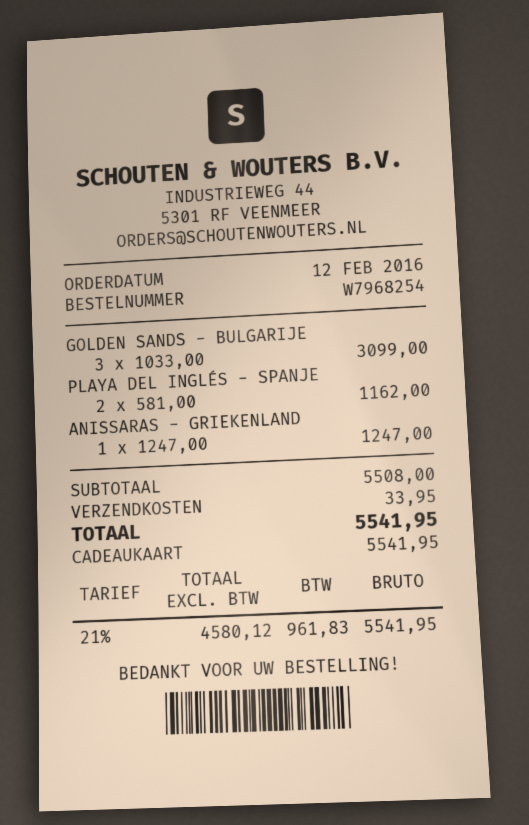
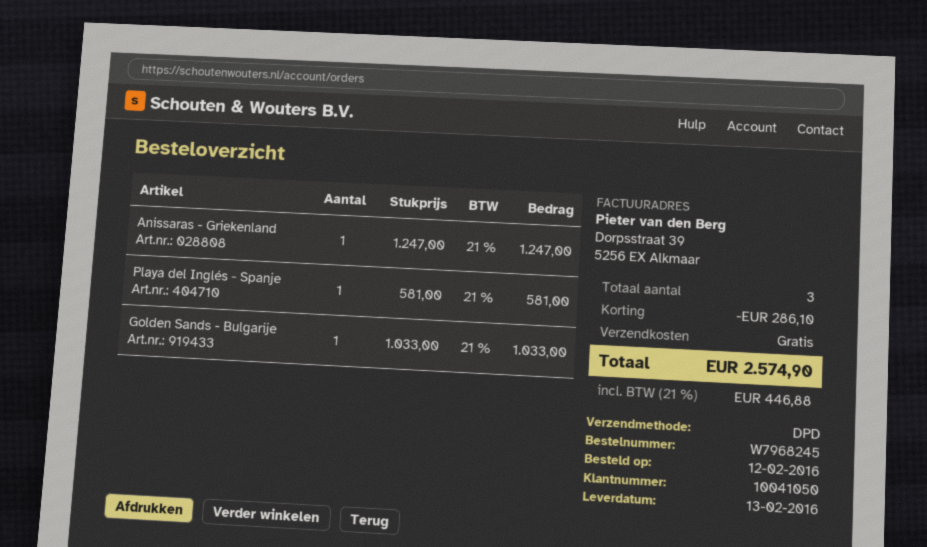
order number: W7968254 -> W7968245
GOLDEN SANDS - BULGARIJE: 3 x 1033.00 = 3099.00 -> 1 x 1033.00 = 1033.00
PLAYA DEL INGLÉS - SPANJE: 2 x 581.00 = 1162.00 -> 1 x 581.00 = 581.00
discount: none -> 286.10
shipping: 33.95 -> 0.00
tax: 21% = 961.83 -> 21% = 446.88
total: 5541.95 -> 2574.90

